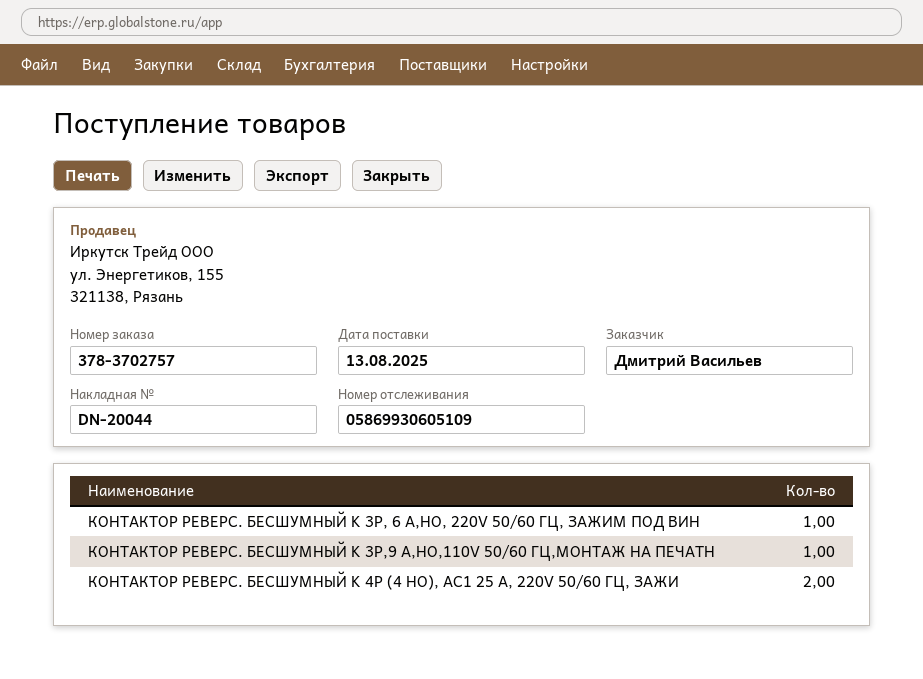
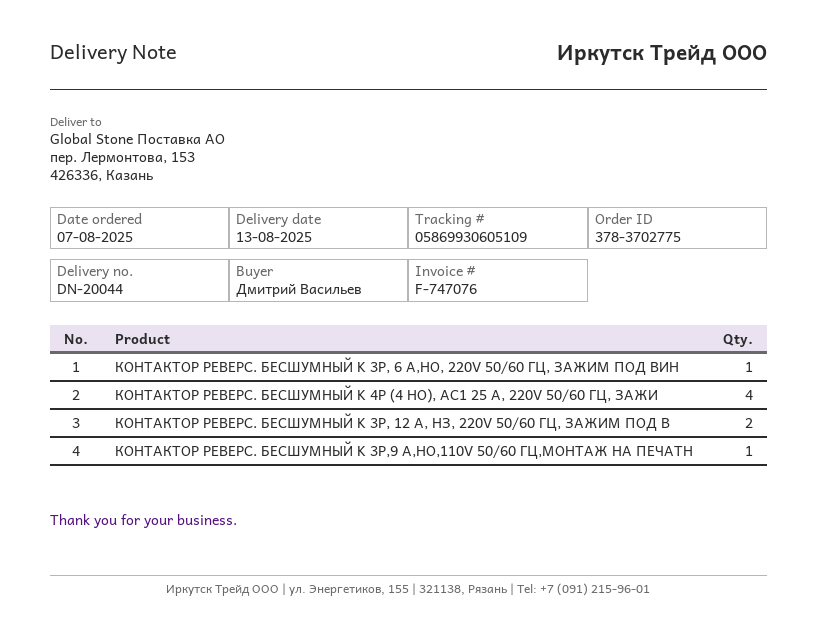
order number: 378-3702757 -> 378-3702775
КОНТАКТОР РЕВЕРС. БЕСШУМНЫЙ K 4Р (4 НО), AC1 25 A, 220V 50/60 ГЦ, ЗАЖИ: 2 -> 4
КОНТАКТОР РЕВЕРС. БЕСШУМНЫЙ K 3P, 12 A, НЗ, 220V 50/60 ГЦ, ЗАЖИМ ПОД В: none -> 2

